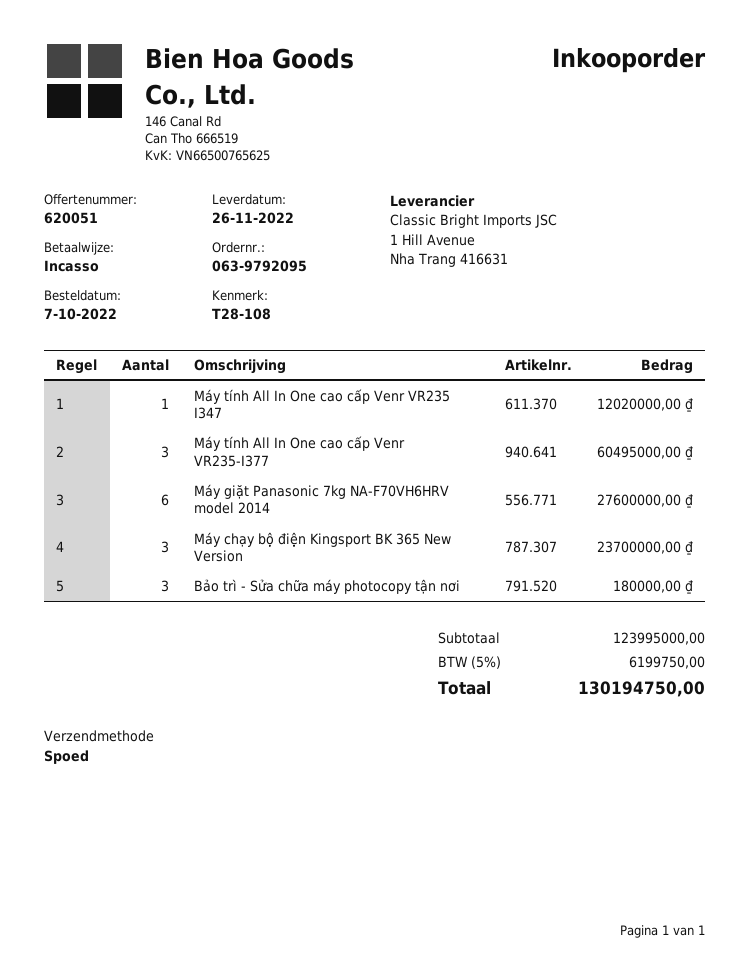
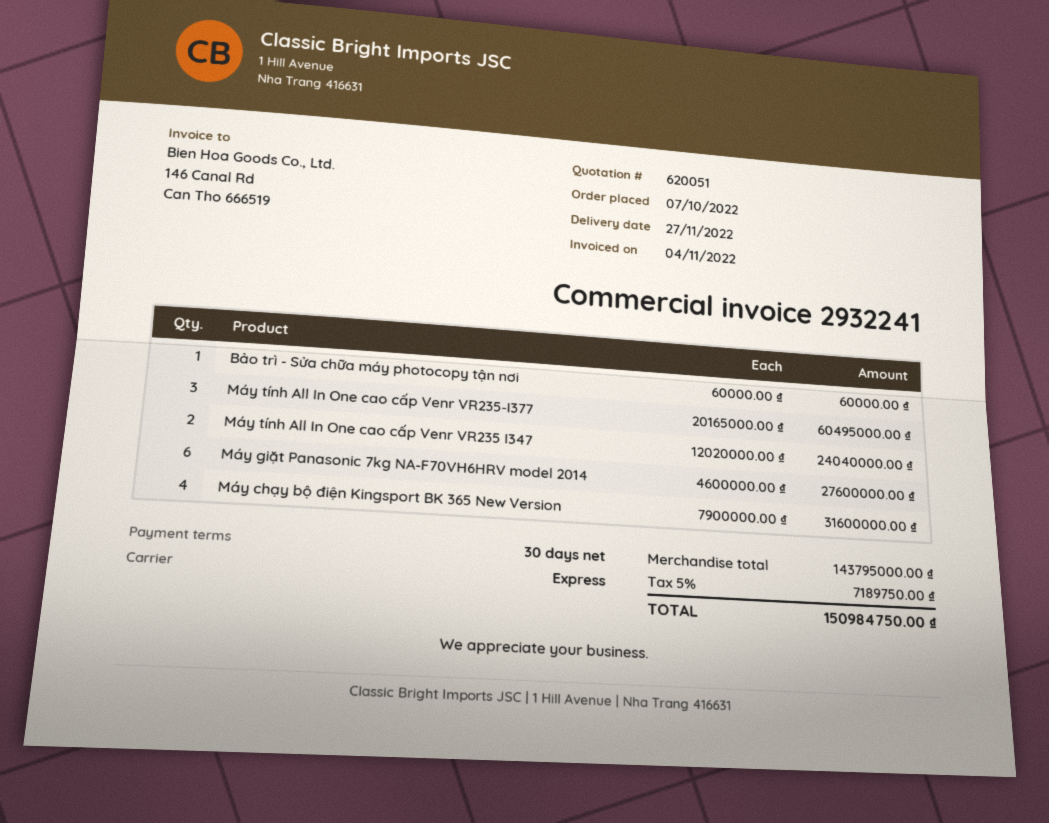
delivery date: 2022-11-26 -> 2022-11-27
Máy tính All In One cao cấp Venr VR235 I347: 1 for 12020000.00 -> 2 for 24040000.00
Máy chạy bộ điện Kingsport BK 365 New Version: 3 for 23700000.00 -> 4 for 31600000.00
Bảo trì - Sửa chữa máy photocopy tận nơi: 3 for 180000.00 -> 1 for 60000.00
subtotal: 123995000.00 -> 143795000.00
tax: 5% = 6199750.00 -> 5% = 7189750.00
total: 130194750.00 -> 150984750.00

